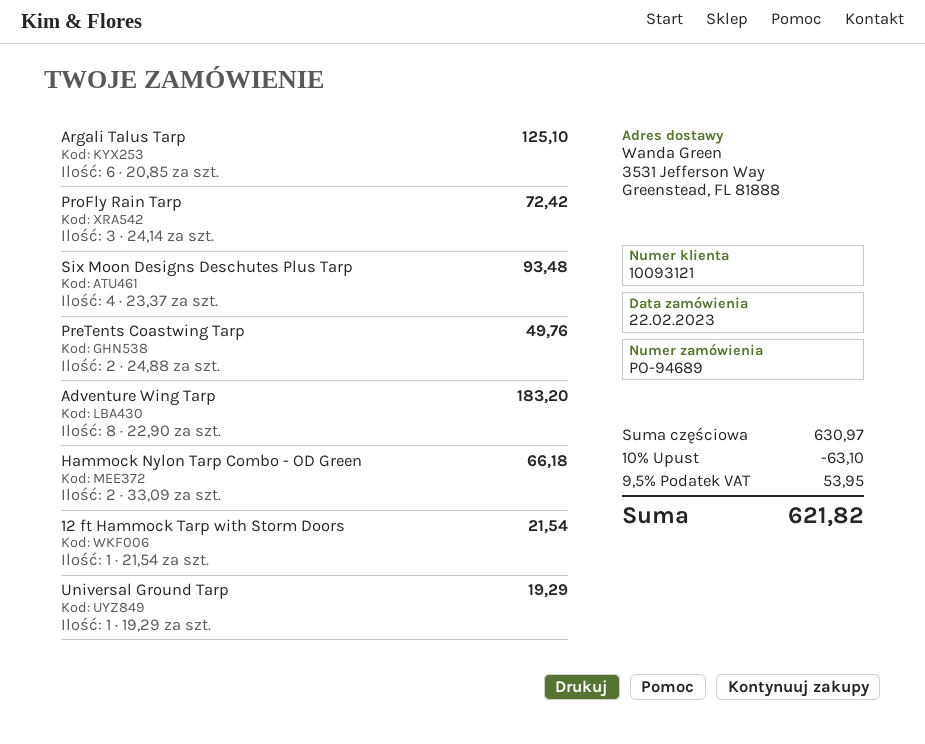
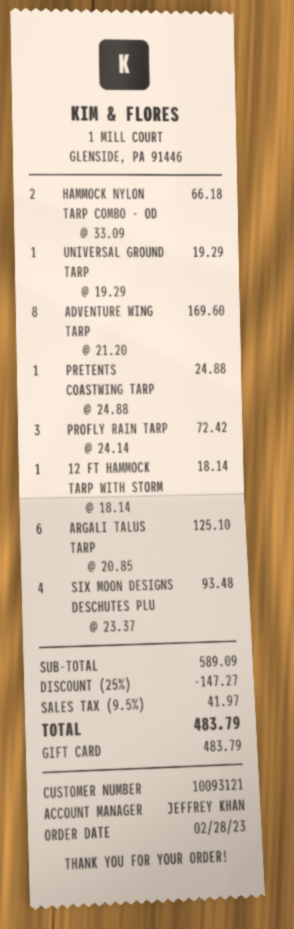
order date: 2023-02-22 -> 2023-02-28
PreTents Coastwing Tarp: 2 x 24.88 = 49.76 -> 1 x 24.88 = 24.88
Adventure Wing Tarp: 8 x 22.90 = 183.20 -> 8 x 21.20 = 169.60
12 ft Hammock Tarp with Storm Doors: 1 x 21.54 = 21.54 -> 1 x 18.14 = 18.14
subtotal: 630.97 -> 589.09
discount: 10% = 63.10 -> 25% = 147.27
tax: 9.5% = 53.95 -> 9.5% = 41.97
total: 621.82 -> 483.79

